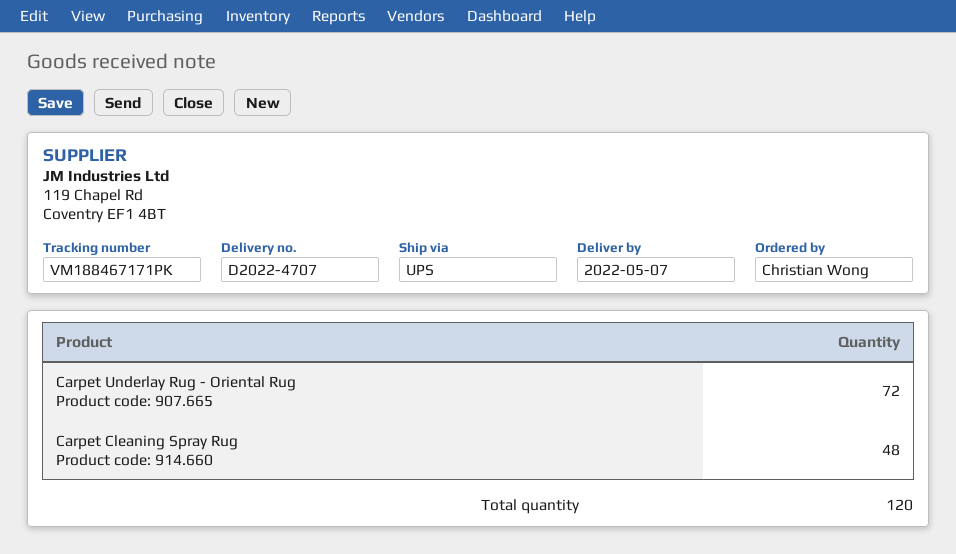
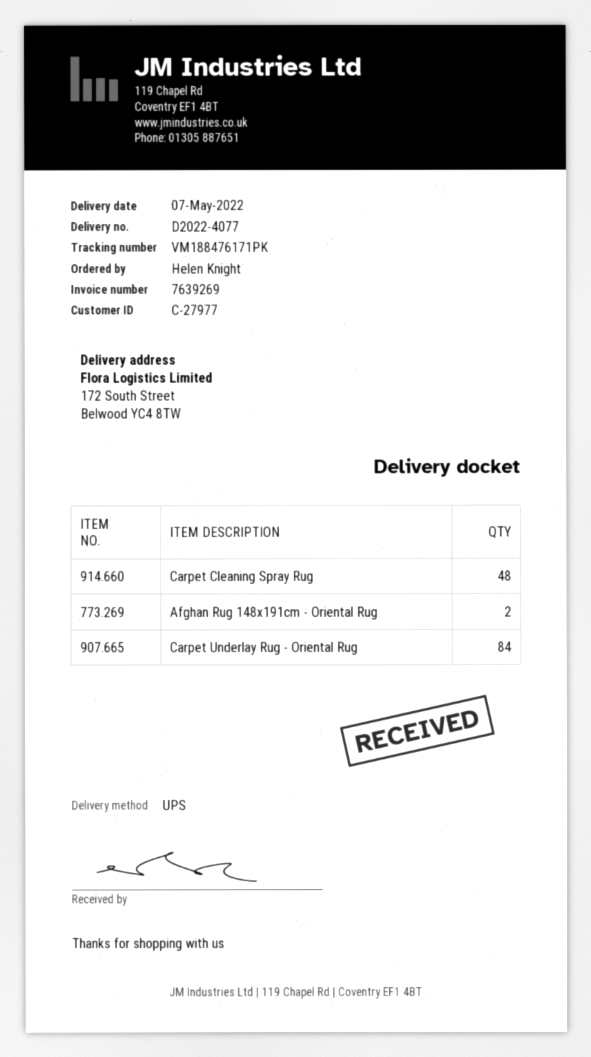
delivery note number: D2022-4707 -> D2022-4077
ordered by: Christian Wong -> Helen Knight
tracking number: VM188467171PK -> VM188476171PK
Carpet Underlay Rug - Oriental Rug: 72 -> 84
Afghan Rug 148x191cm - Oriental Rug: none -> 2

